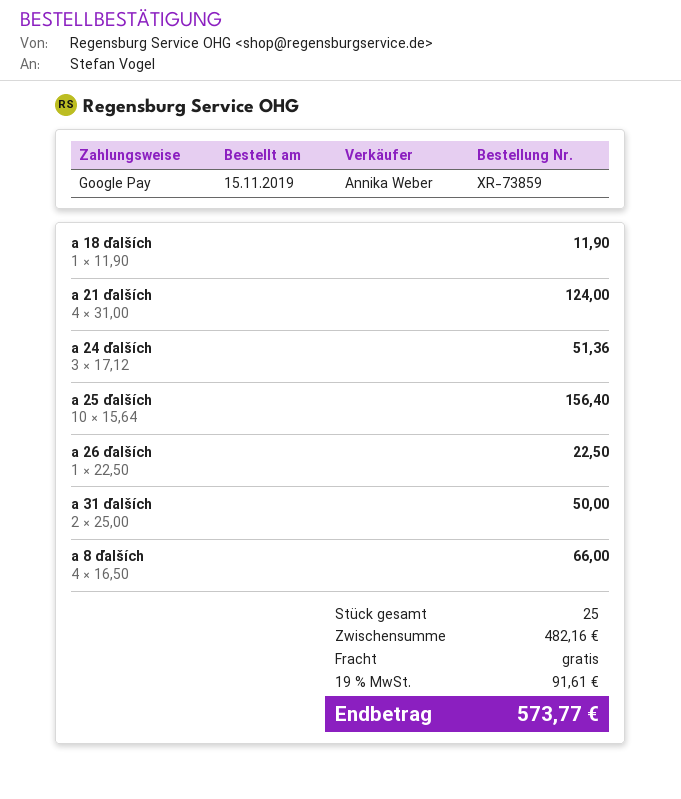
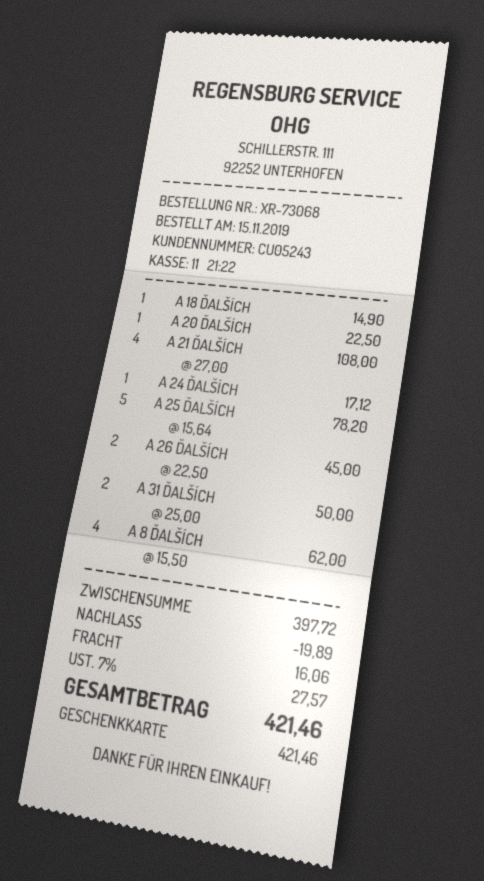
order number: XR-73859 -> XR-73068
payment method: Google Pay -> gift card
a 18 ďalších: 1 x 11.90 = 11.90 -> 1 x 14.90 = 14.90
a 21 ďalších: 4 x 31.00 = 124.00 -> 4 x 27.00 = 108.00
a 24 ďalších: 3 x 17.12 = 51.36 -> 1 x 17.12 = 17.12
a 25 ďalších: 10 x 15.64 = 156.40 -> 5 x 15.64 = 78.20
a 26 ďalších: 1 x 22.50 = 22.50 -> 2 x 22.50 = 45.00
a 8 ďalších: 4 x 16.50 = 66.00 -> 4 x 15.50 = 62.00
A 20 ĎALŠÍCH: none -> 1 x 22.50 = 22.50
subtotal: 482.16 -> 397.72
discount: none -> 19.89
shipping: 0.00 -> 16.06
tax: 19% = 91.61 -> 7% = 27.57
total: 573.77 -> 421.46

